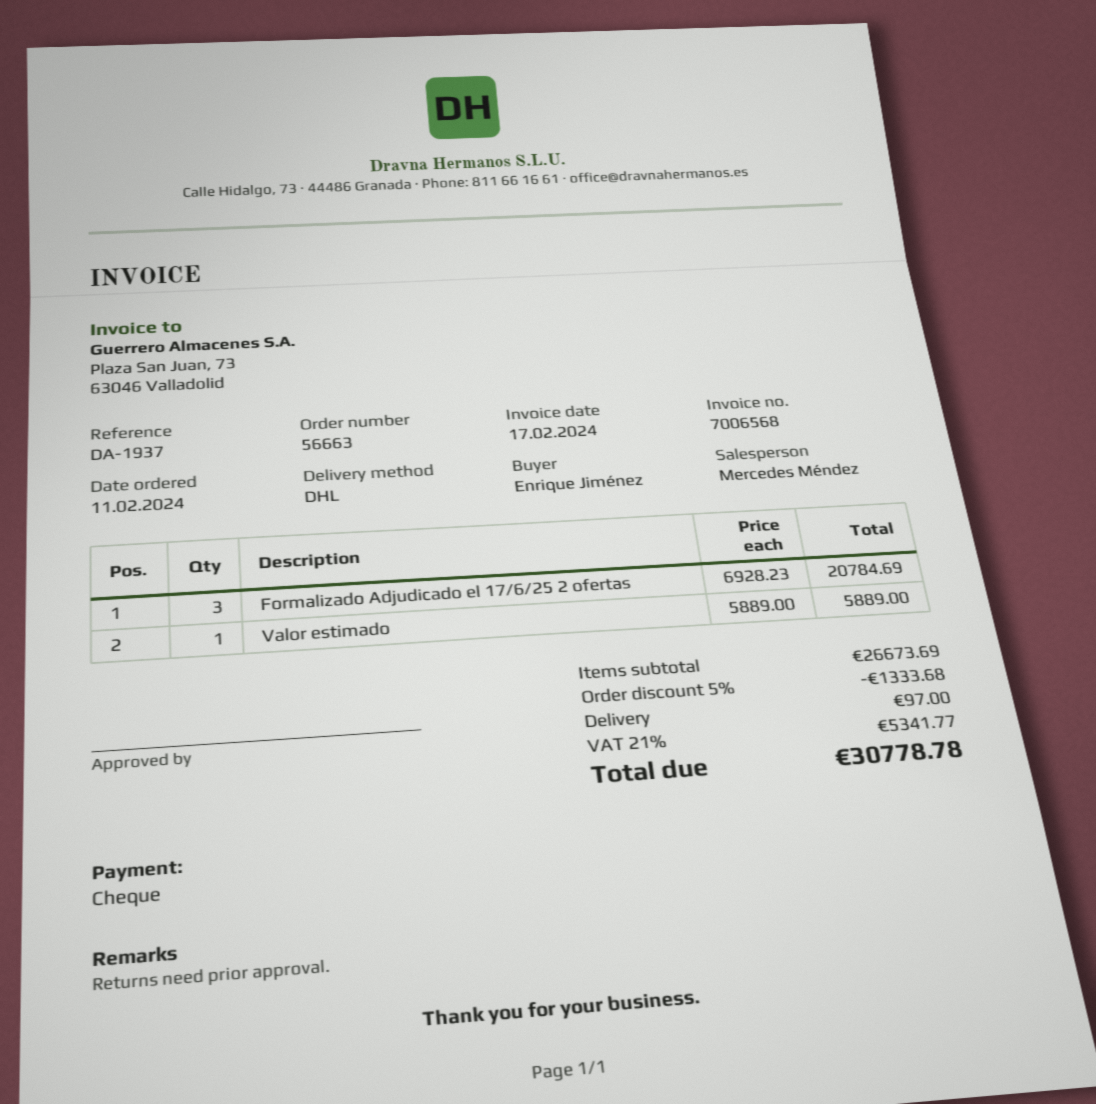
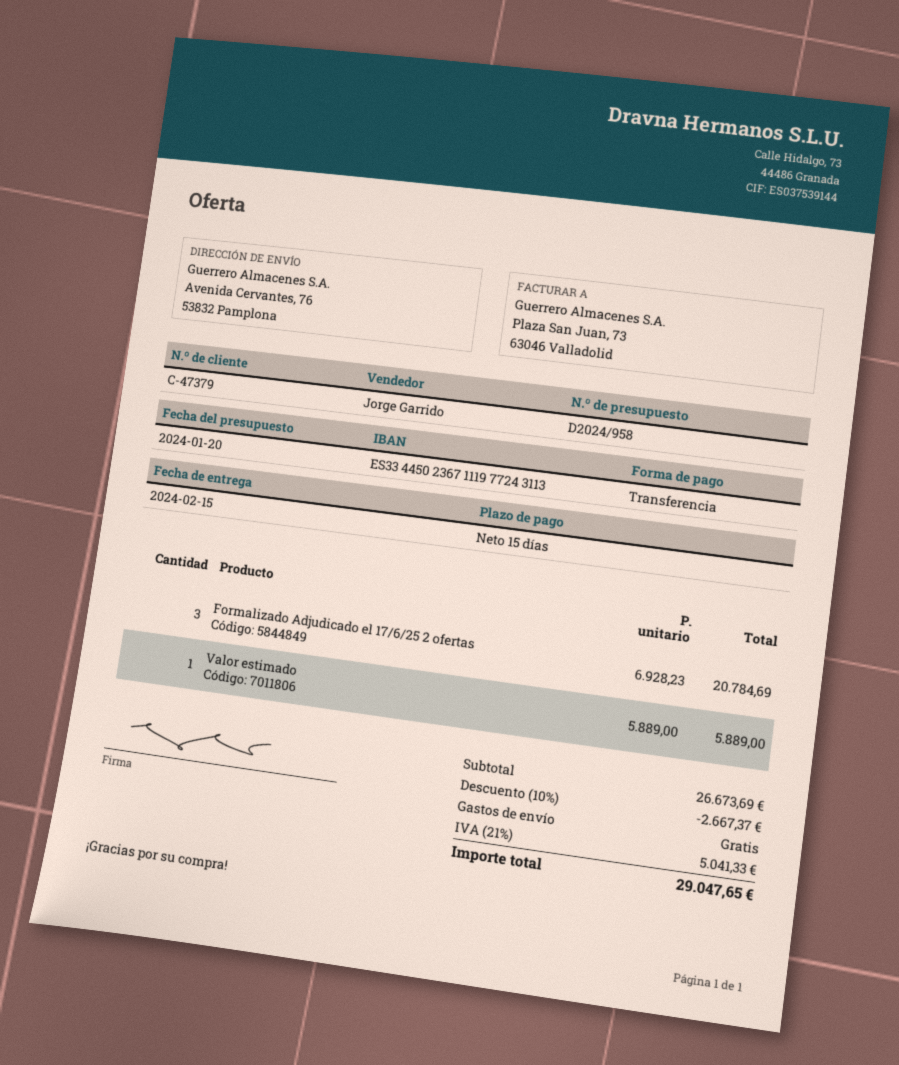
sales rep: Mercedes Méndez -> Jorge Garrido
payment method: cheque -> bank transfer
discount: 5% = 1333.68 -> 10% = 2667.37
shipping: 97.00 -> 0.00
tax: 21% = 5341.77 -> 21% = 5041.33
total: 30778.78 -> 29047.65

